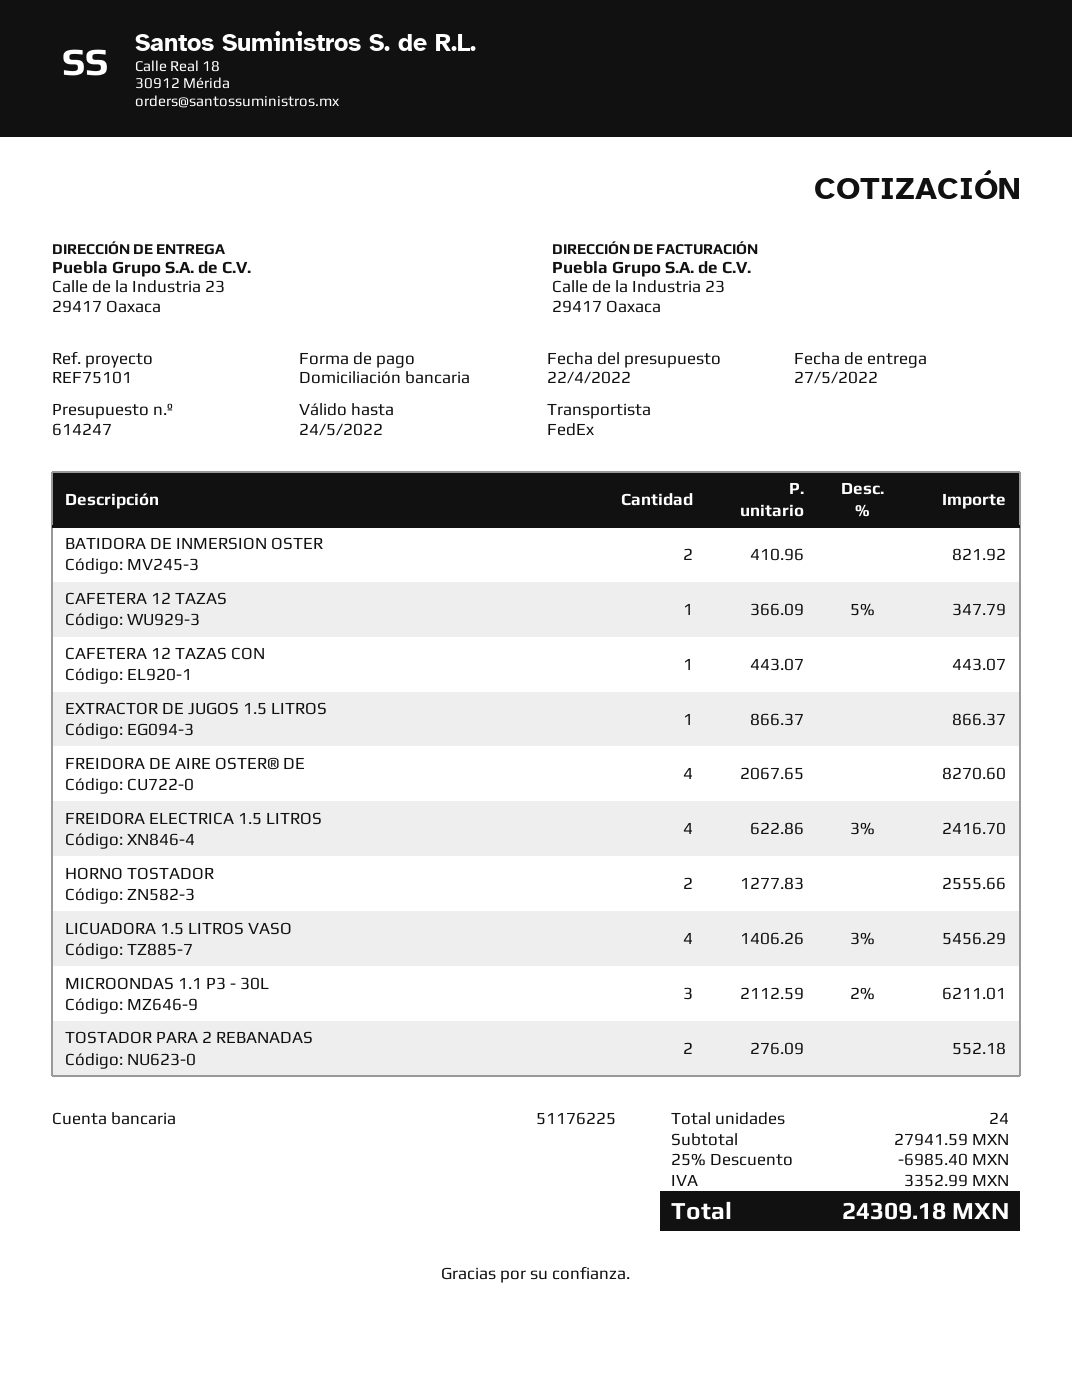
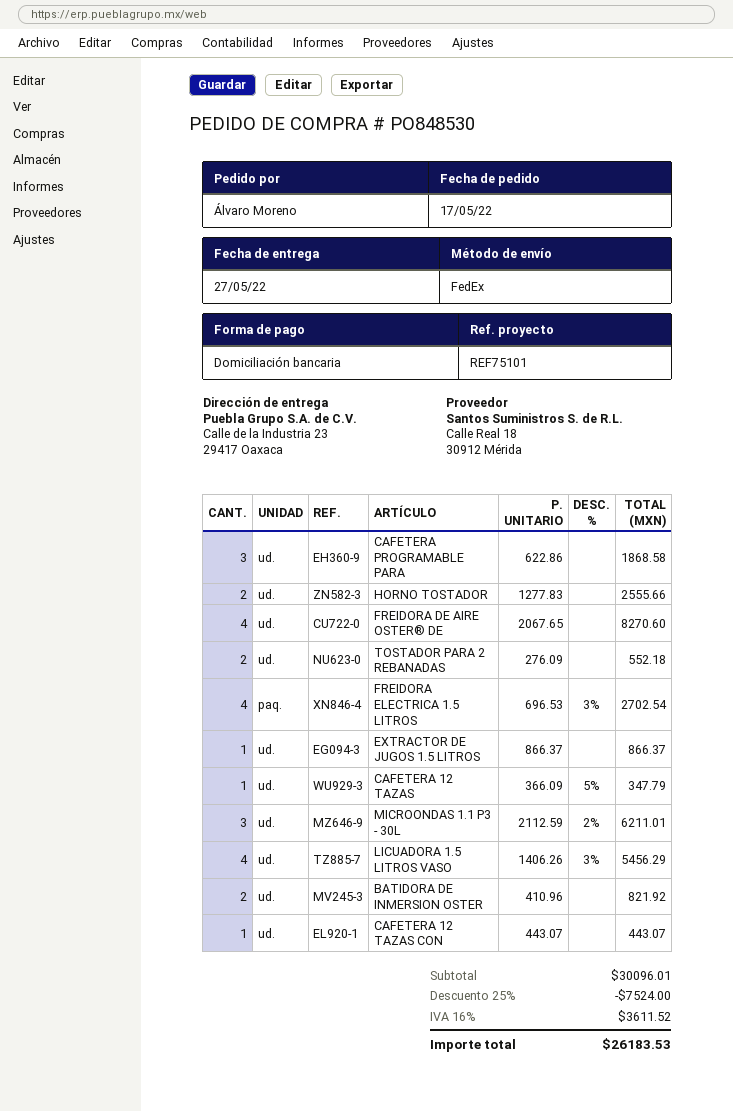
FREIDORA ELECTRICA 1.5 LITROS: 4 x 622.86 - 3% = 2416.70 -> 4 x 696.53 - 3% = 2702.54
CAFETERA PROGRAMABLE PARA: none -> 3 x 622.86 = 1868.58
subtotal: 27941.59 -> 30096.01
discount: 25% = 6985.40 -> 25% = 7524.00
tax: 3352.99 -> 3611.52
total: 24309.18 -> 26183.53

